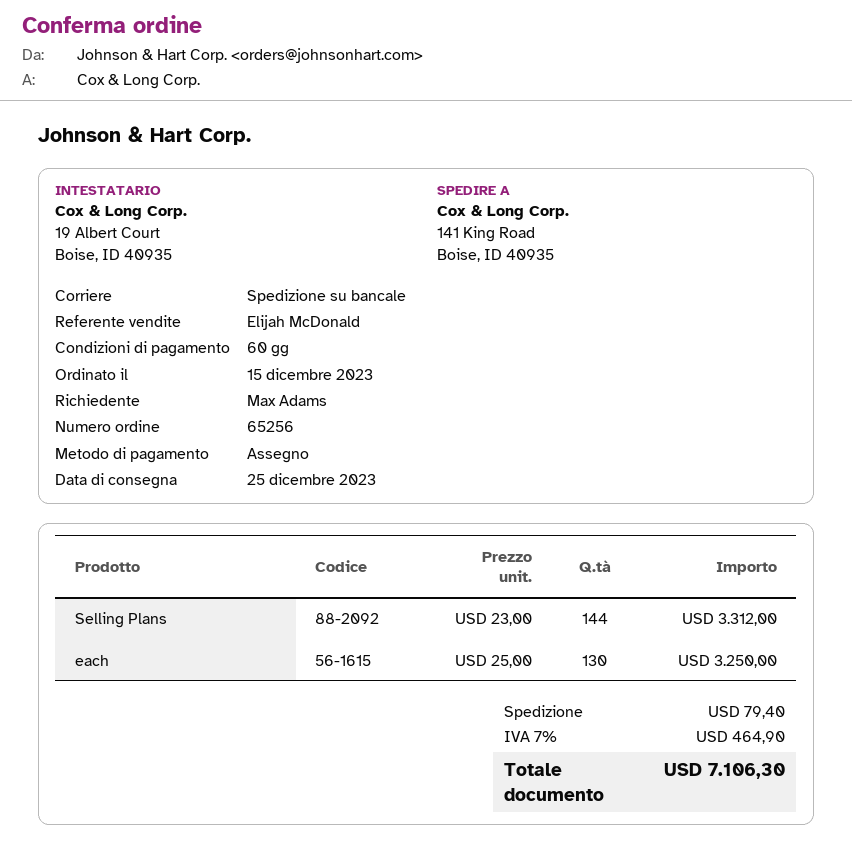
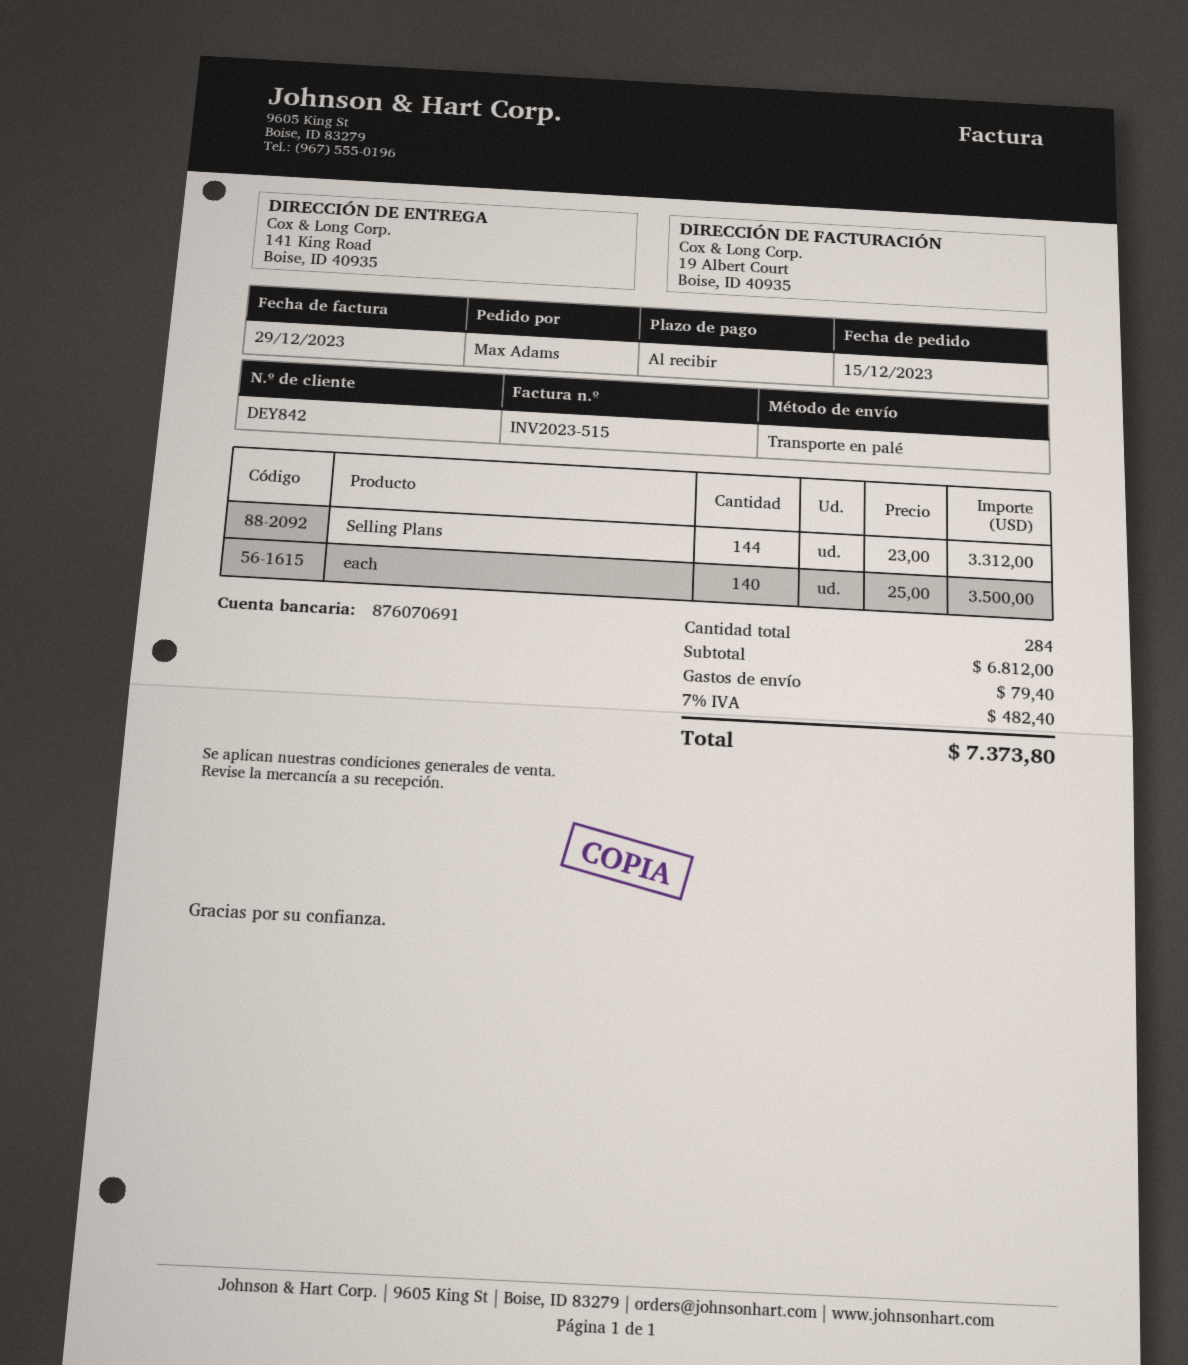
payment terms: 60 days -> on receipt
each: 130 x 25.00 = 3250.00 -> 140 x 25.00 = 3500.00
tax: 7% = 464.90 -> 7% = 482.40
total: 7106.30 -> 7373.80

